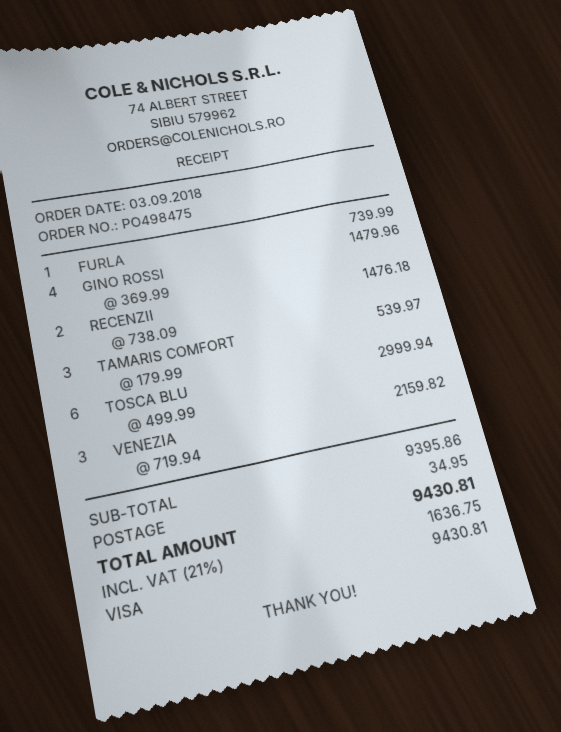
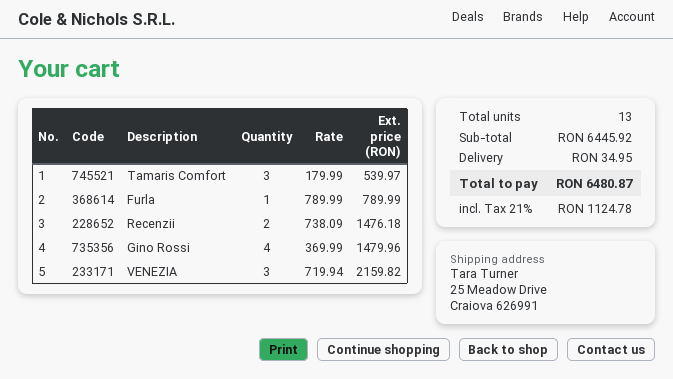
FURLA: 1 x 739.99 = 739.99 -> 1 x 789.99 = 789.99
TOSCA BLU: 6 x 499.99 = 2999.94 -> none
subtotal: 9395.86 -> 6445.92
tax: 21% = 1636.75 -> 21% = 1124.78
total: 9430.81 -> 6480.87

